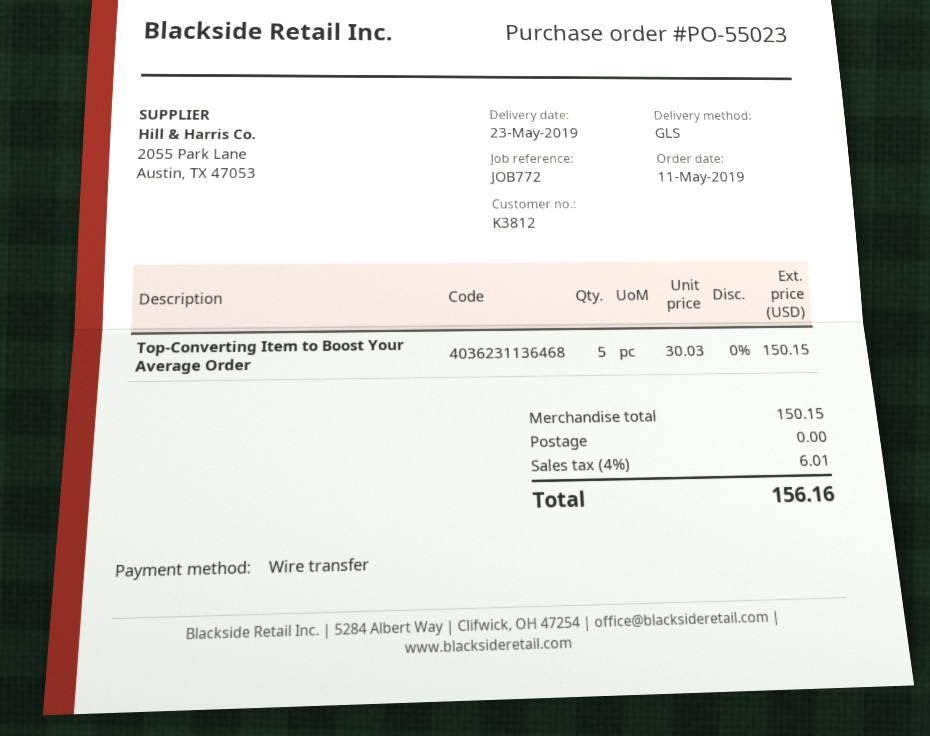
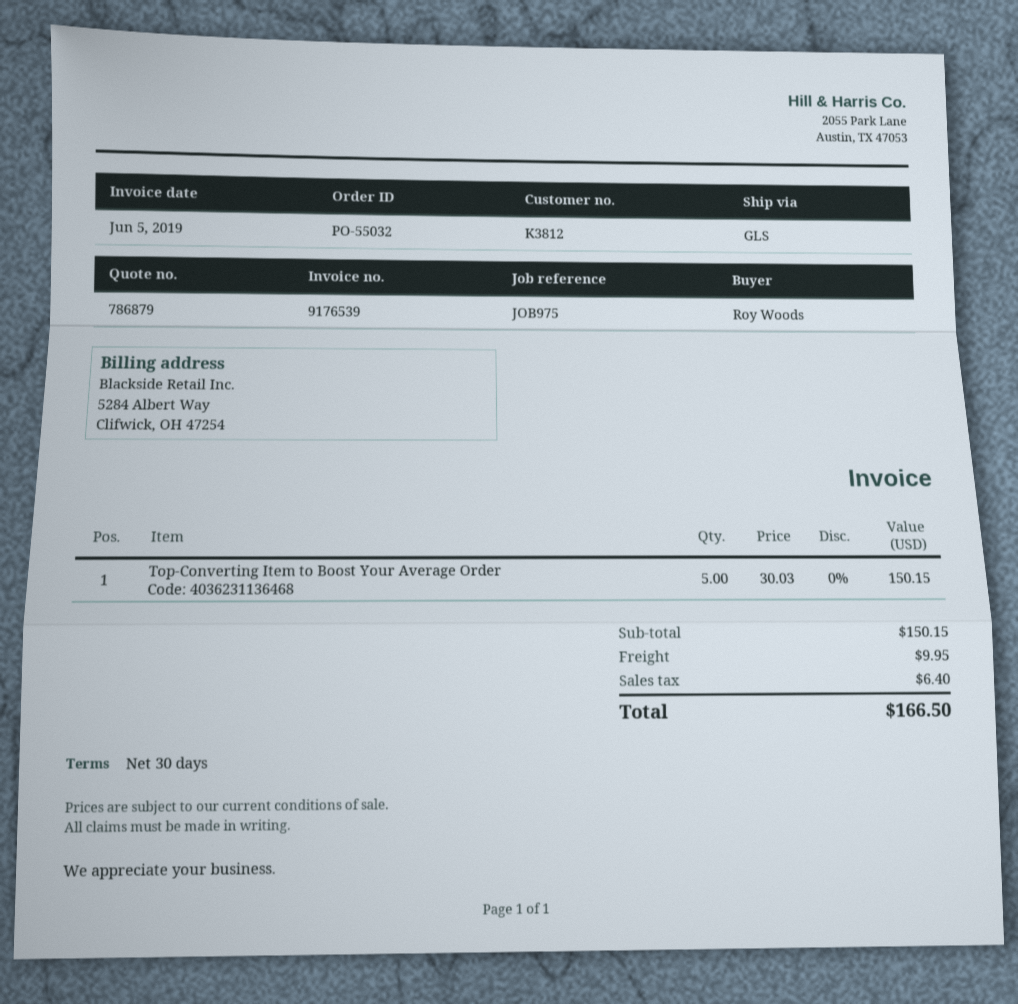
order number: PO-55023 -> PO-55032
reference: JOB772 -> JOB975
shipping: 0.00 -> 9.95
tax: 6.01 -> 6.40
total: 156.16 -> 166.50

